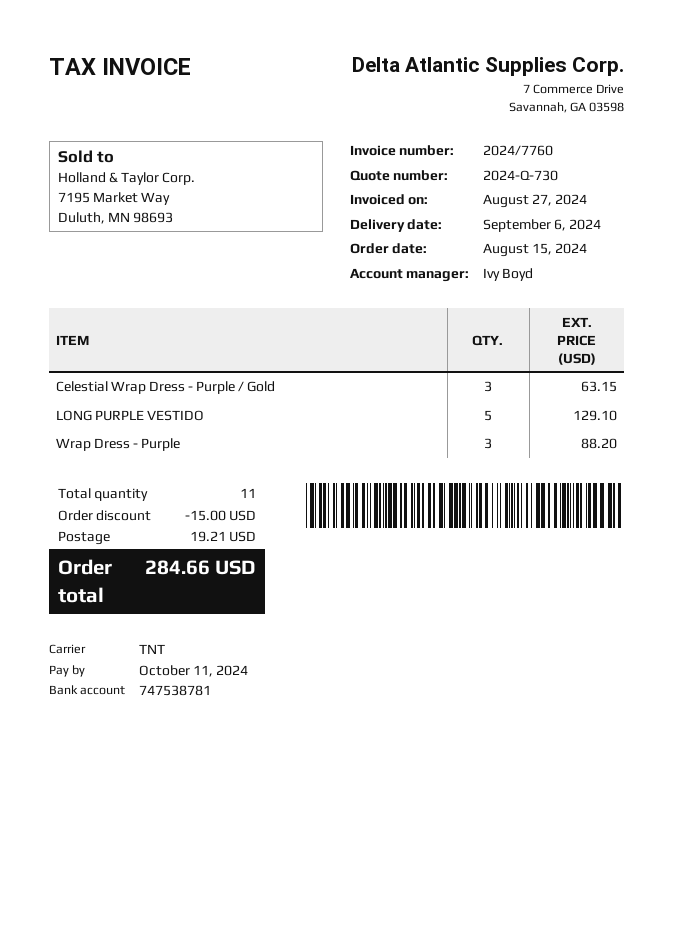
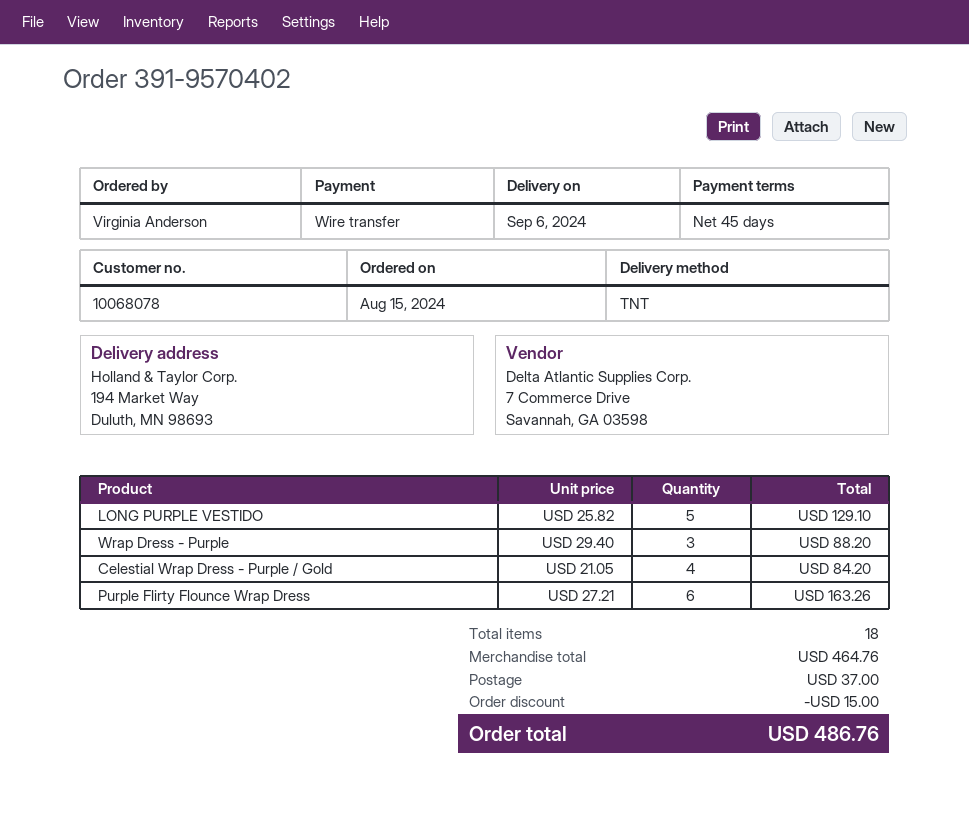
Celestial Wrap Dress - Purple / Gold: 3 for 63.15 -> 4 for 84.20
Purple Flirty Flounce Wrap Dress: none -> 6 for 163.26
total quantity: 11 -> 18
shipping: 19.21 -> 37.00
total: 284.66 -> 486.76

